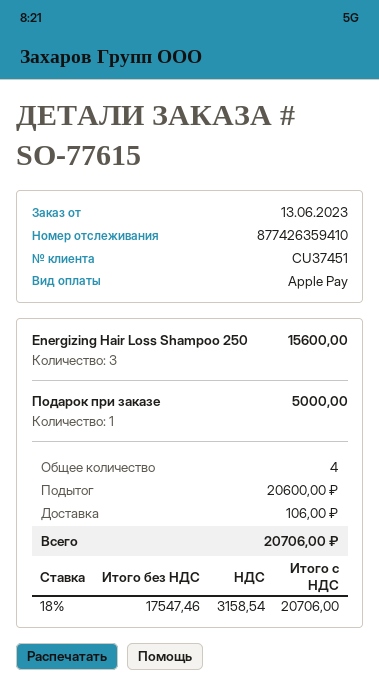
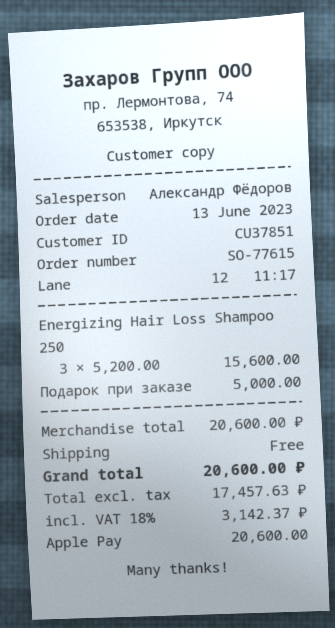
customer number: CU37451 -> CU37851
shipping: 106.00 -> 0.00
net: 17547.46 -> 17457.63
tax: 18% = 3158.54 -> 18% = 3142.37
total: 20706.00 -> 20600.00

